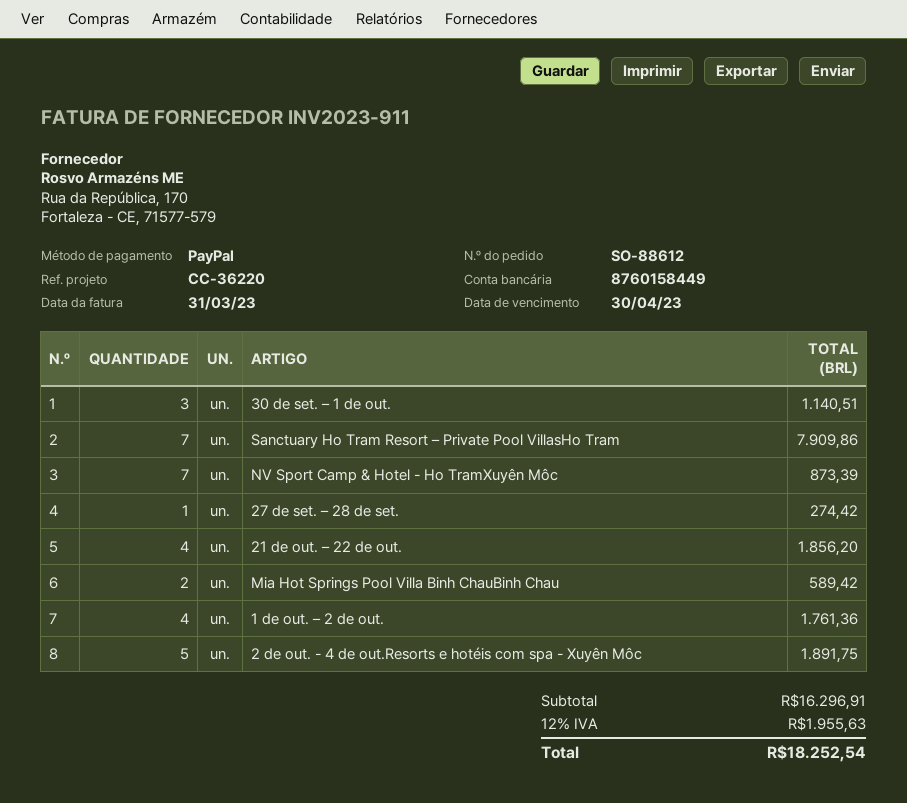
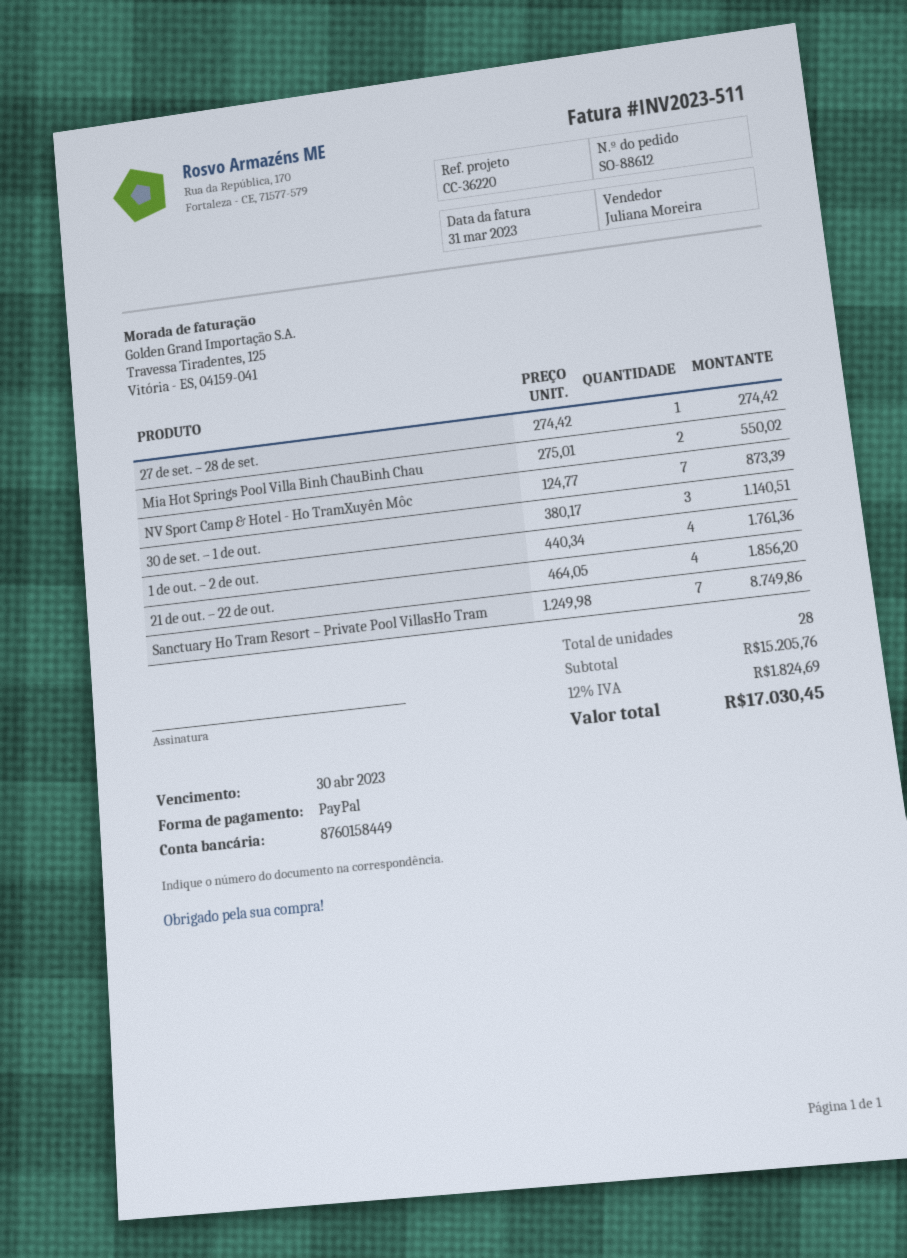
invoice number: INV2023-911 -> INV2023-511
Sanctuary Ho Tram Resort – Private Pool VillasHo Tram: 7 for 7909.86 -> 7 for 8749.86
Mia Hot Springs Pool Villa Binh ChauBinh Chau: 2 for 589.42 -> 2 for 550.02
2 de out. - 4 de out.Resorts e hotéis com spa - Xuyên Môc: 5 for 1891.75 -> none
subtotal: 16296.91 -> 15205.76
tax: 12% = 1955.63 -> 12% = 1824.69
total: 18252.54 -> 17030.45

